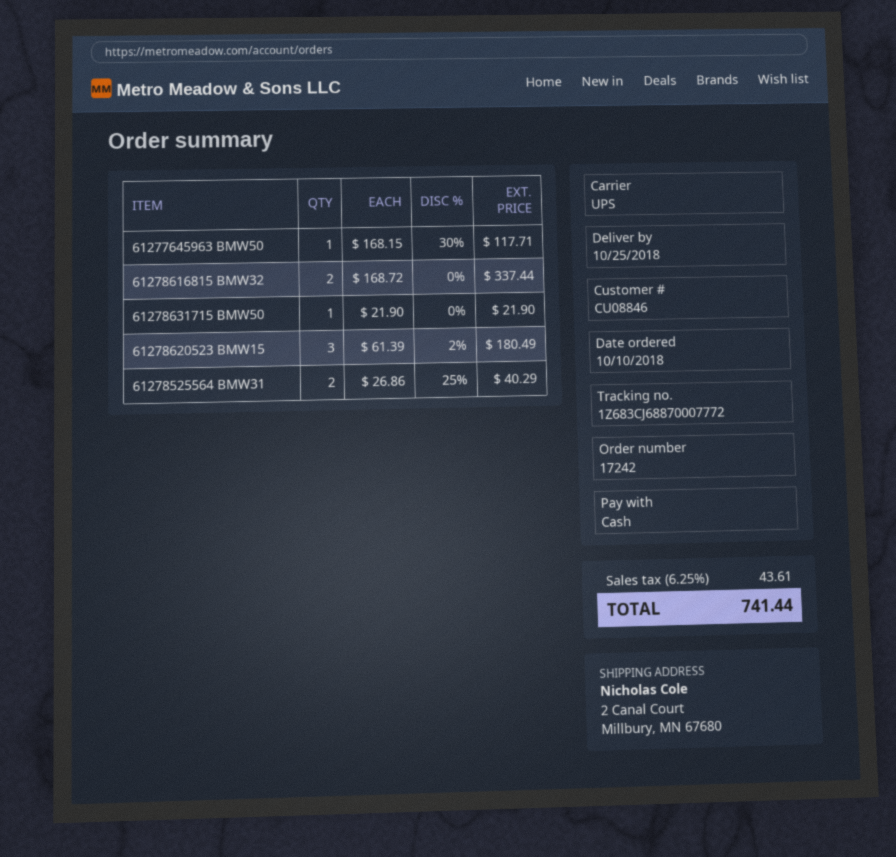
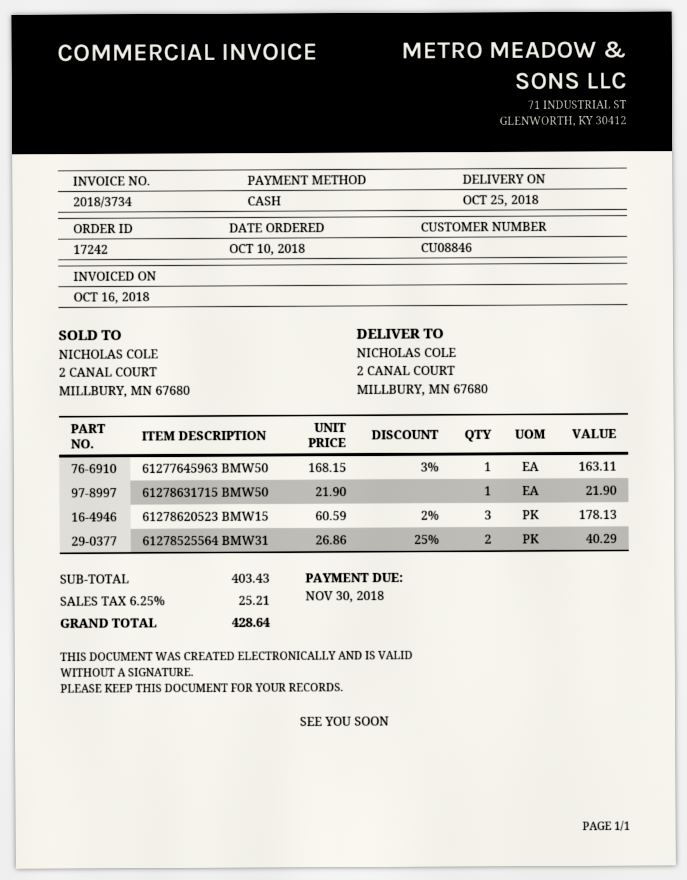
61277645963 BMW50: 1 x 168.15 - 30% = 117.71 -> 1 x 168.15 - 3% = 163.11
61278616815 BMW32: 2 x 168.72 = 337.44 -> none
61278620523 BMW15: 3 x 61.39 - 2% = 180.49 -> 3 x 60.59 - 2% = 178.13
tax: 6.25% = 43.61 -> 6.25% = 25.21
total: 741.44 -> 428.64

